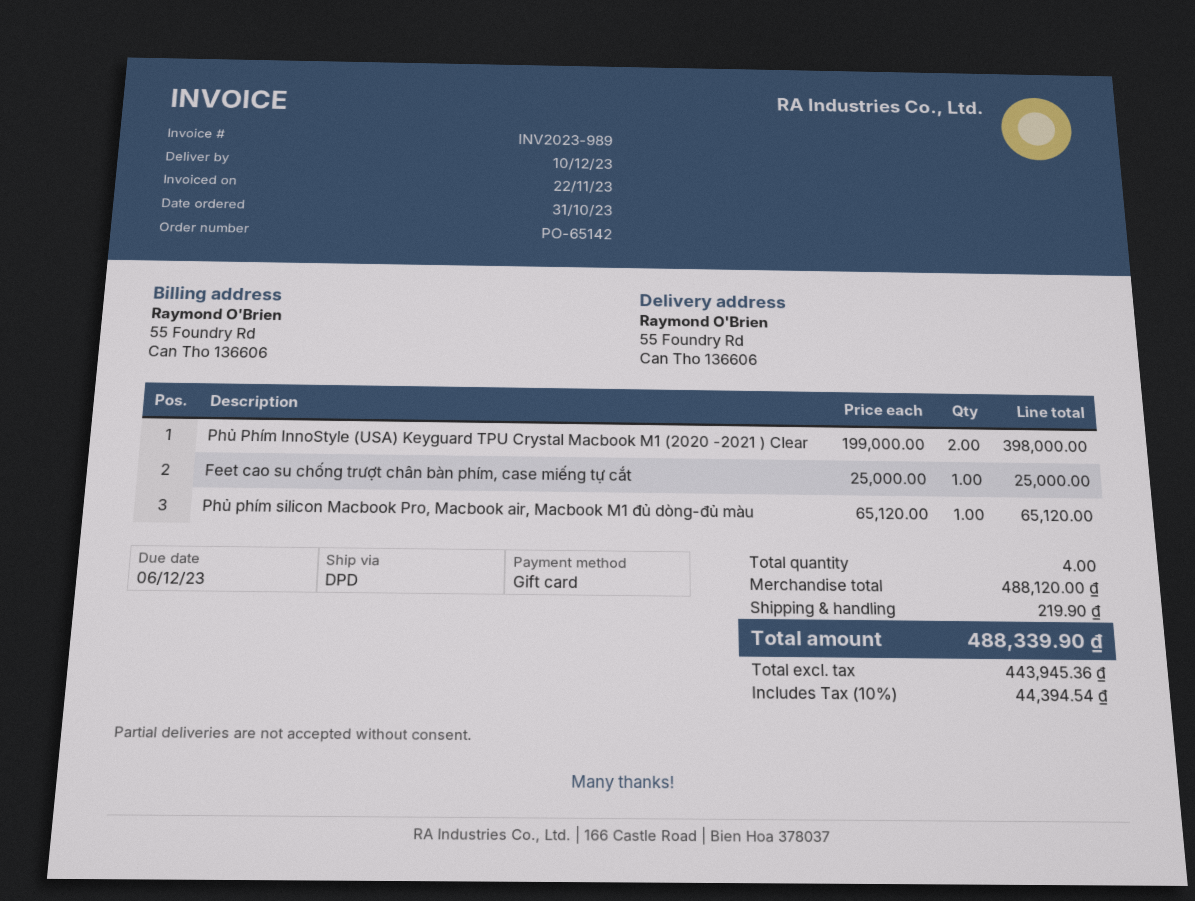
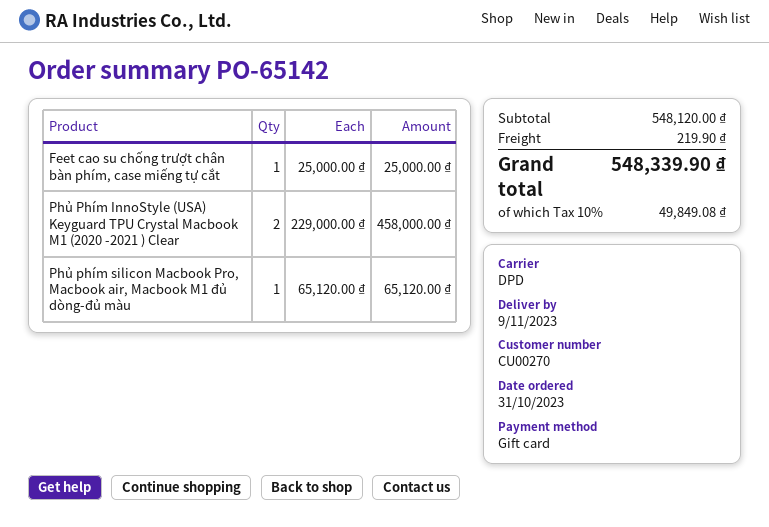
delivery date: 2023-12-10 -> 2023-11-09
Phủ Phím InnoStyle (USA) Keyguard TPU Crystal Macbook M1 (2020 -2021 ) Clear: 2 x 199000.00 = 398000.00 -> 2 x 229000.00 = 458000.00
subtotal: 488120.00 -> 548120.00
tax: 10% = 44394.54 -> 10% = 49849.08
total: 488339.90 -> 548339.90

